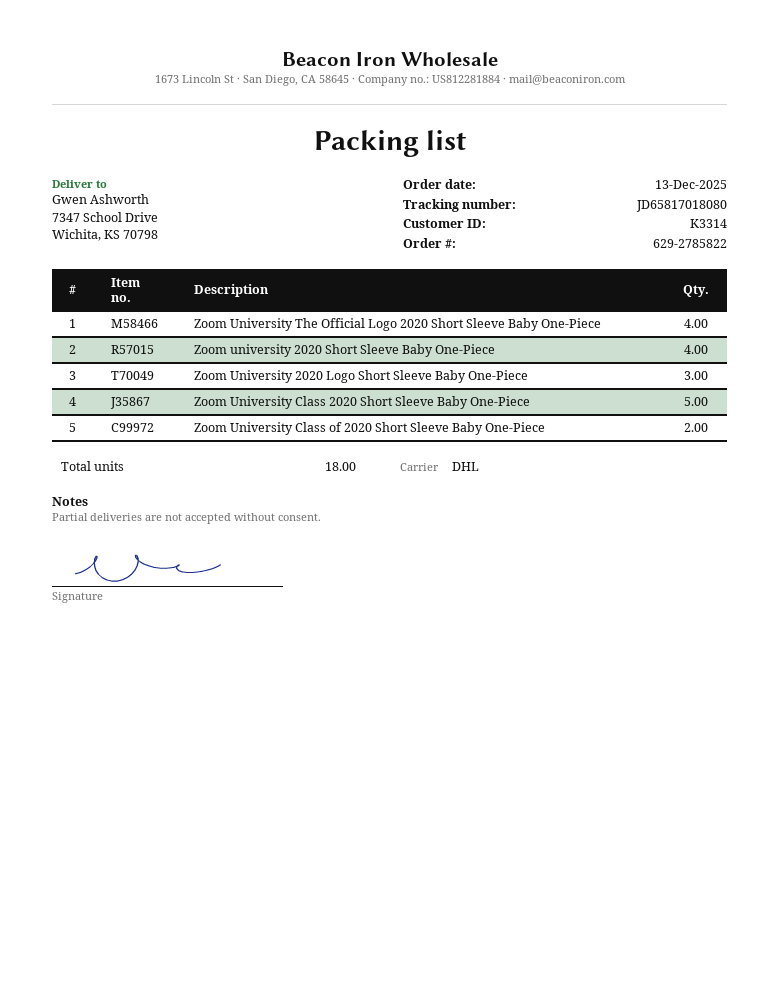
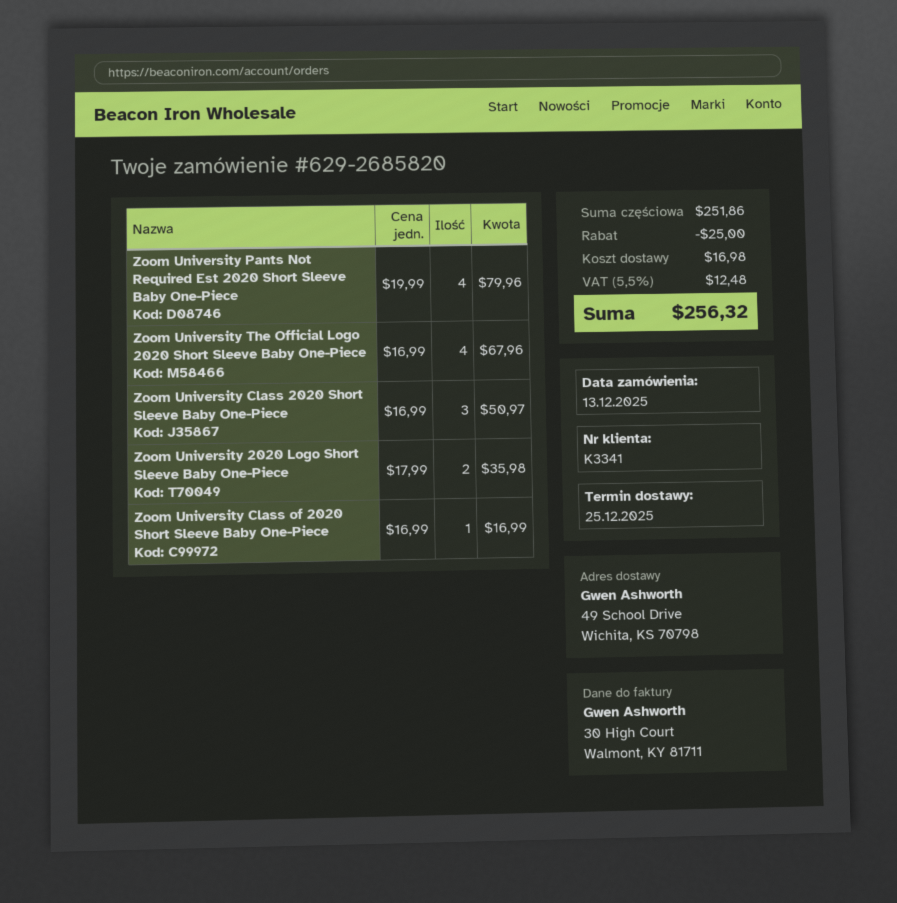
order number: 629-2785822 -> 629-2685820
customer number: K3314 -> K3341
ship to: 7347 School Drive, Wichita, KS 70798 -> 49 School Drive, Wichita, KS 70798
Zoom university 2020 Short Sleeve Baby One-Piece: 4 -> none
Zoom University 2020 Logo Short Sleeve Baby One-Piece: 3 -> 2
Zoom University Class 2020 Short Sleeve Baby One-Piece: 5 -> 3
Zoom University Class of 2020 Short Sleeve Baby One-Piece: 2 -> 1
Zoom University Pants Not Required Est 2020 Short Sleeve Baby One-Piece: none -> 4

